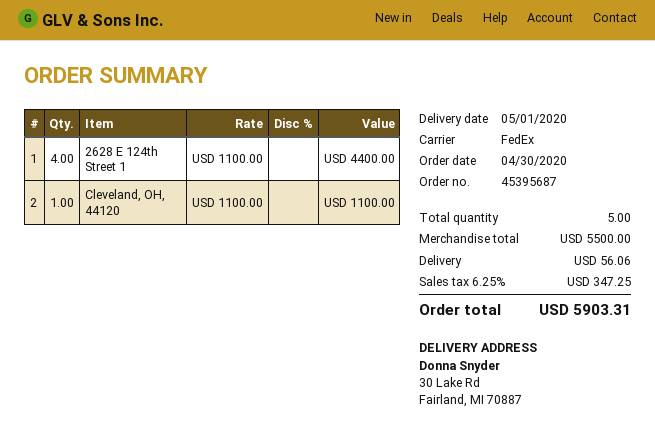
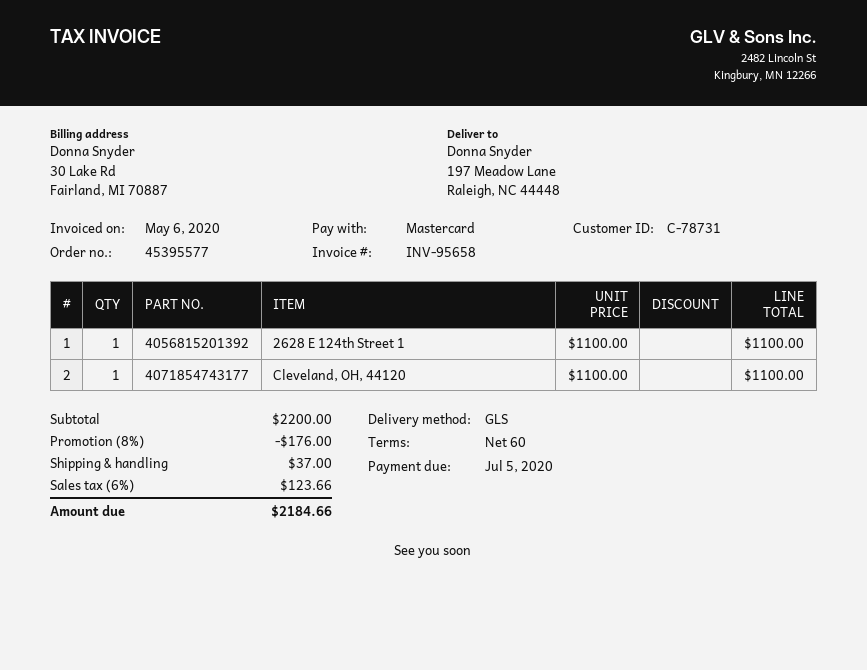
order number: 45395687 -> 45395577
shipping method: FedEx -> GLS
ship to: 30 Lake Rd, Fairland, MI 70887 -> 197 Meadow Lane, Raleigh, NC 44448
2628 E 124th Street 1: 4 x 1100.00 = 4400.00 -> 1 x 1100.00 = 1100.00
subtotal: 5500.00 -> 2200.00
discount: none -> 8% = 176.00
shipping: 56.06 -> 37.00
tax: 6.25% = 347.25 -> 6% = 123.66
total: 5903.31 -> 2184.66

